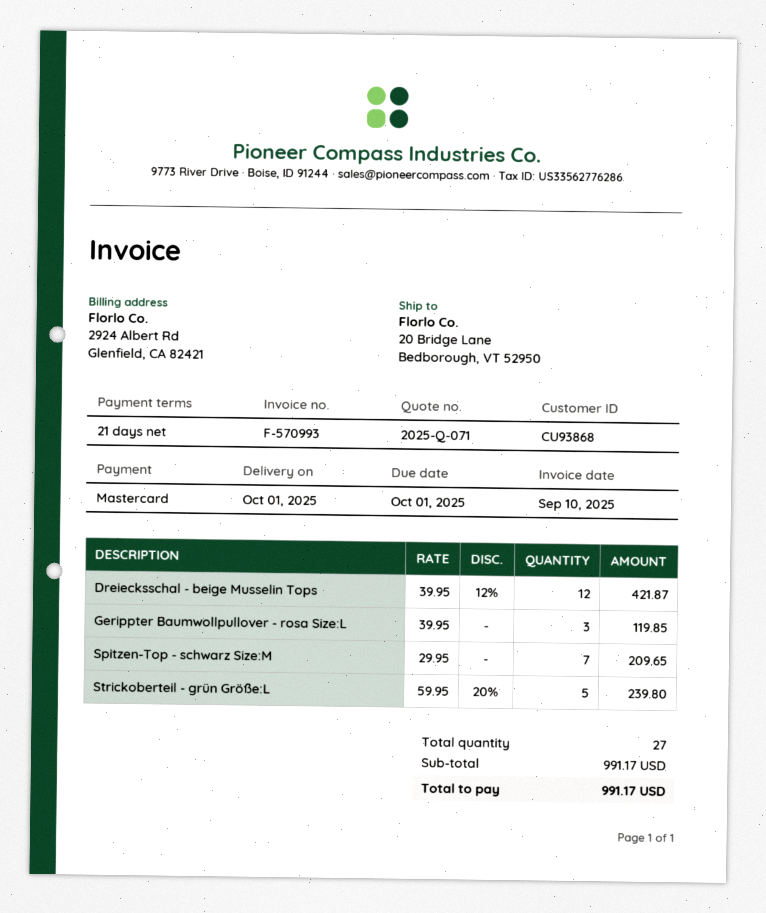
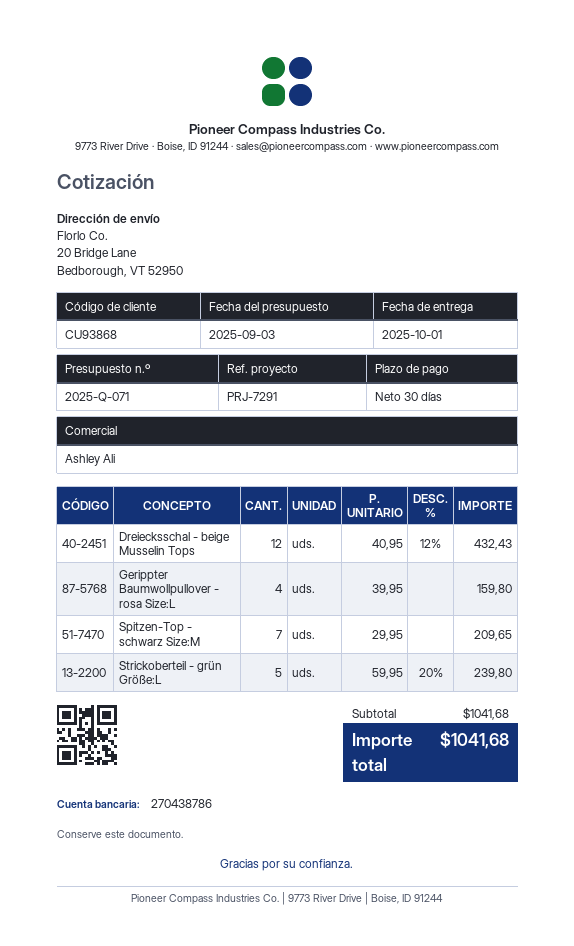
payment terms: 21 days -> 30 days
Dreiecksschal - beige Musselin Tops: 12 x 39.95 - 12% = 421.87 -> 12 x 40.95 - 12% = 432.43
Gerippter Baumwollpullover - rosa Size:L: 3 x 39.95 = 119.85 -> 4 x 39.95 = 159.80
subtotal: 991.17 -> 1041.68
total: 991.17 -> 1041.68

